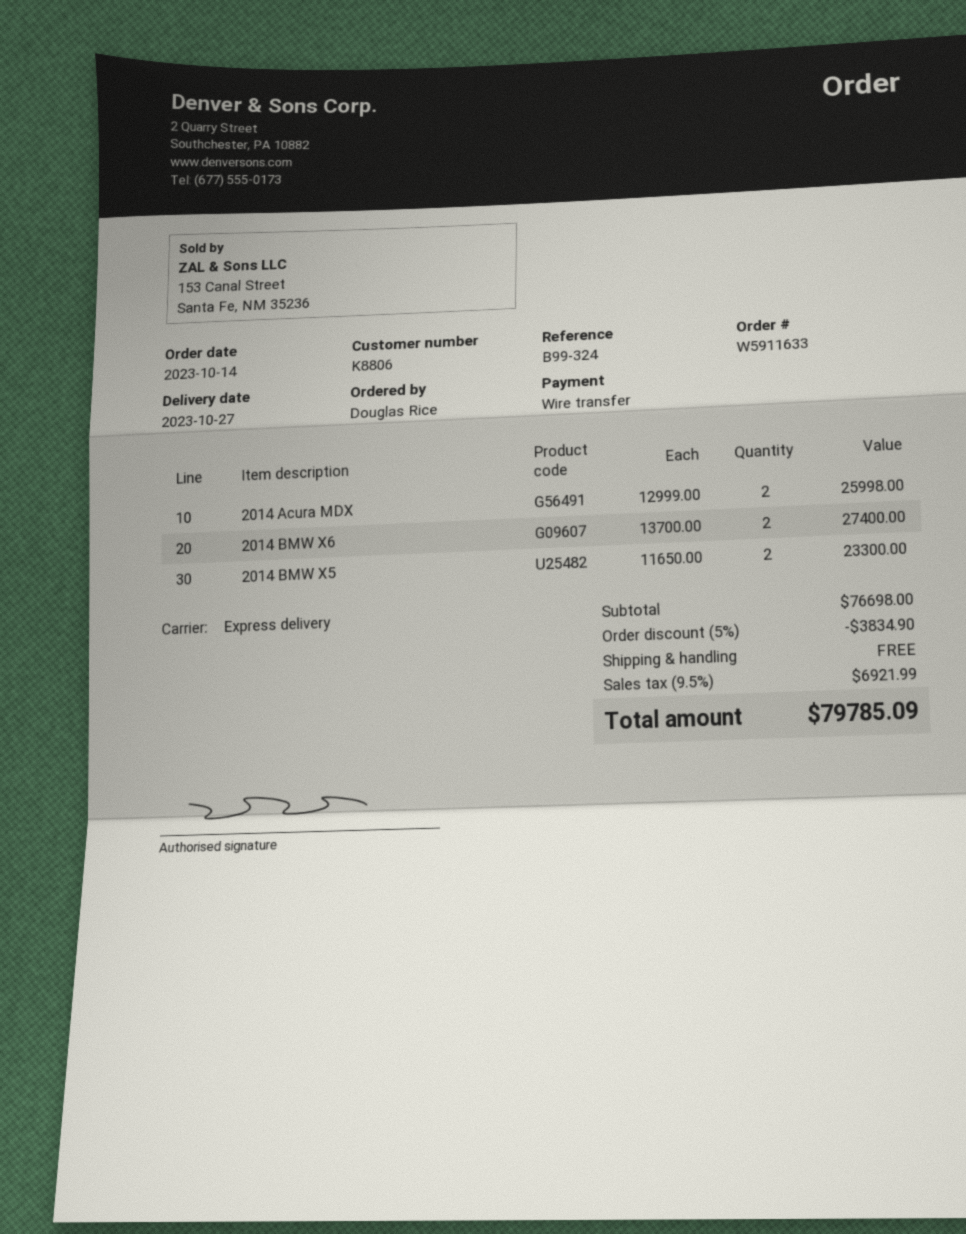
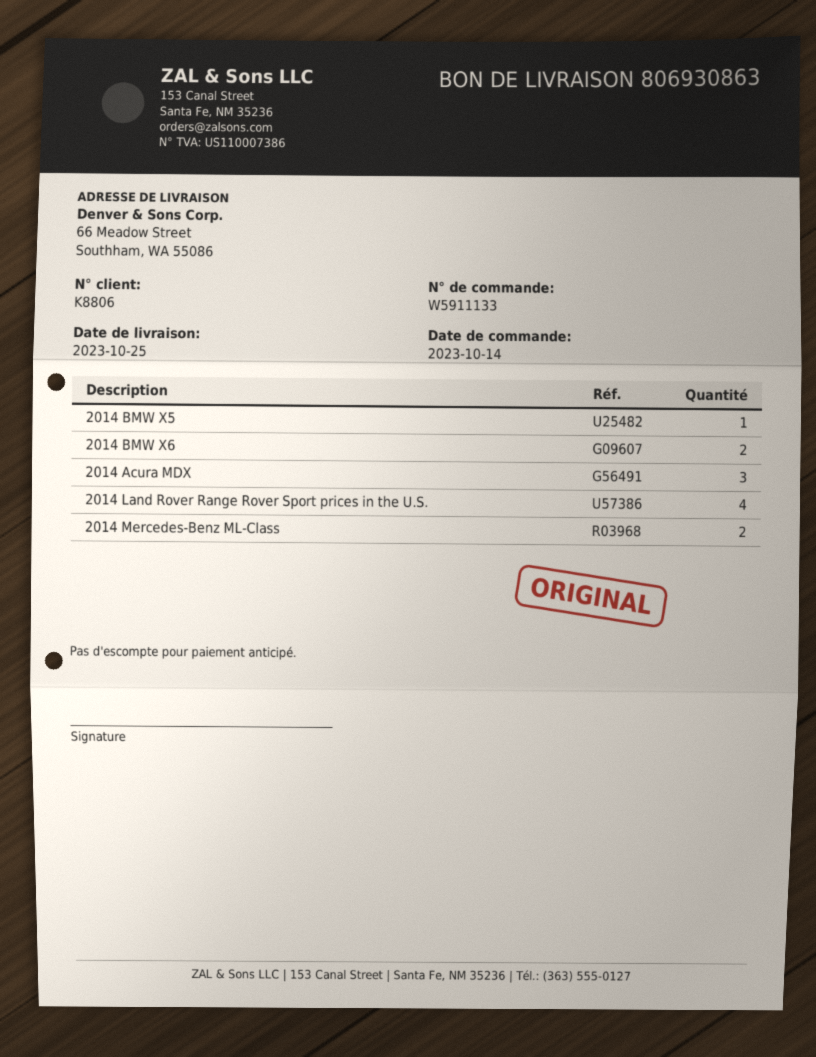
order number: W5911633 -> W5911133
delivery date: 2023-10-27 -> 2023-10-25
2014 Acura MDX: 2 -> 3
2014 BMW X5: 2 -> 1
2014 Land Rover Range Rover Sport prices in the U.S.: none -> 4
2014 Mercedes-Benz ML-Class: none -> 2

